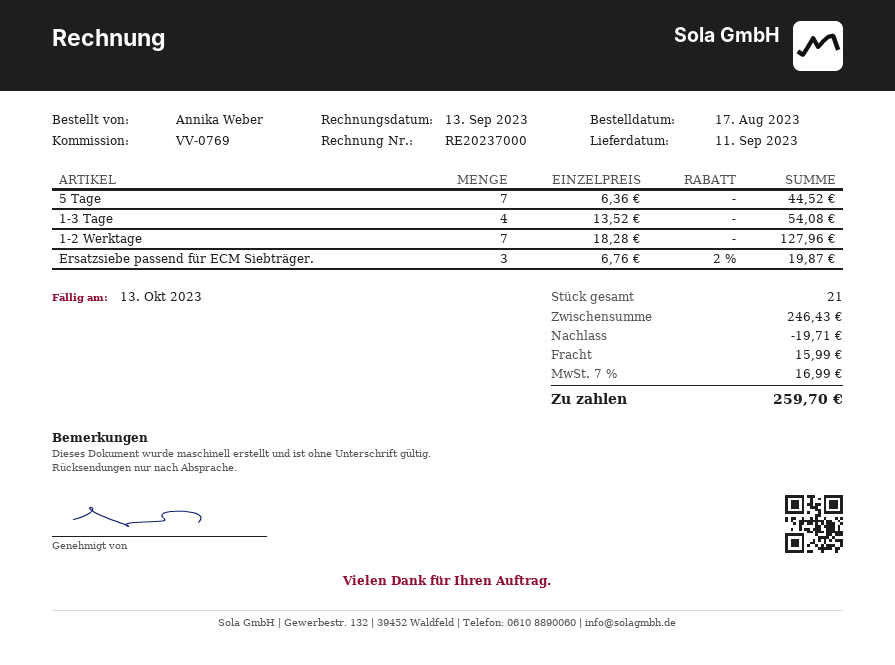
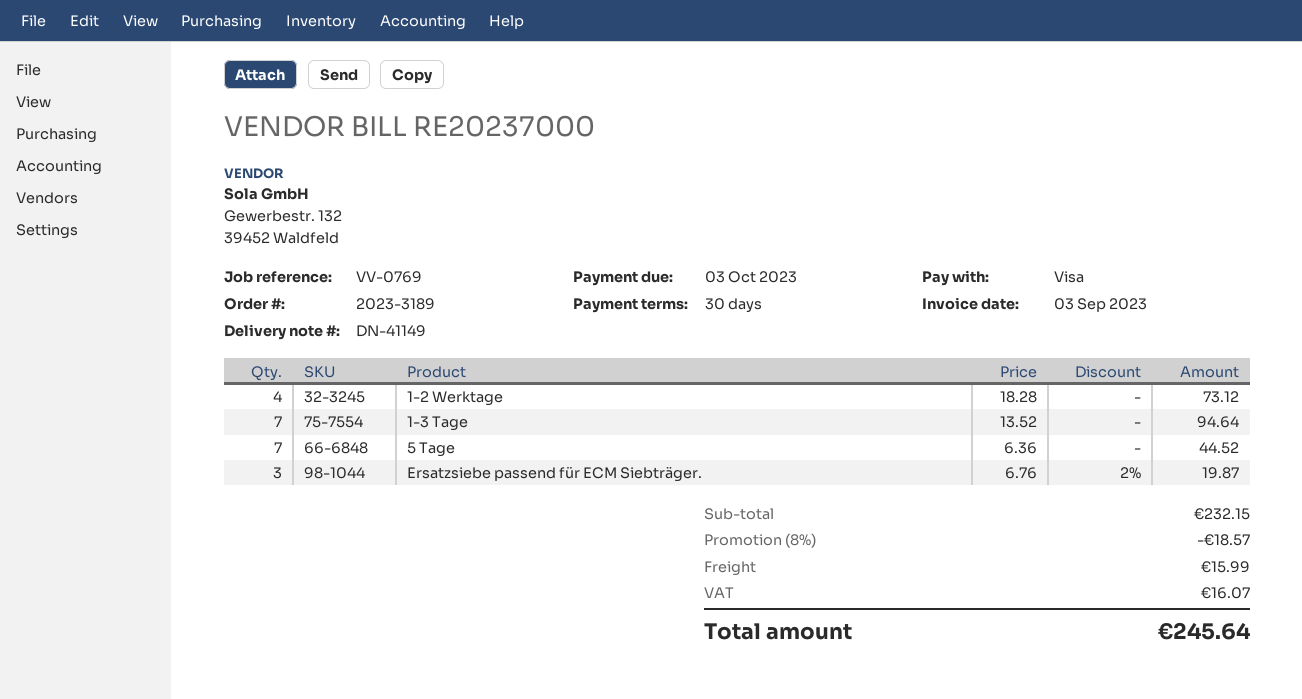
invoice date: 2023-09-13 -> 2023-09-03
due date: 2023-10-13 -> 2023-10-03
1-3 Tage: 4 x 13.52 = 54.08 -> 7 x 13.52 = 94.64
1-2 Werktage: 7 x 18.28 = 127.96 -> 4 x 18.28 = 73.12
subtotal: 246.43 -> 232.15
discount: 19.71 -> 18.57
tax: 16.99 -> 16.07
total: 259.70 -> 245.64

